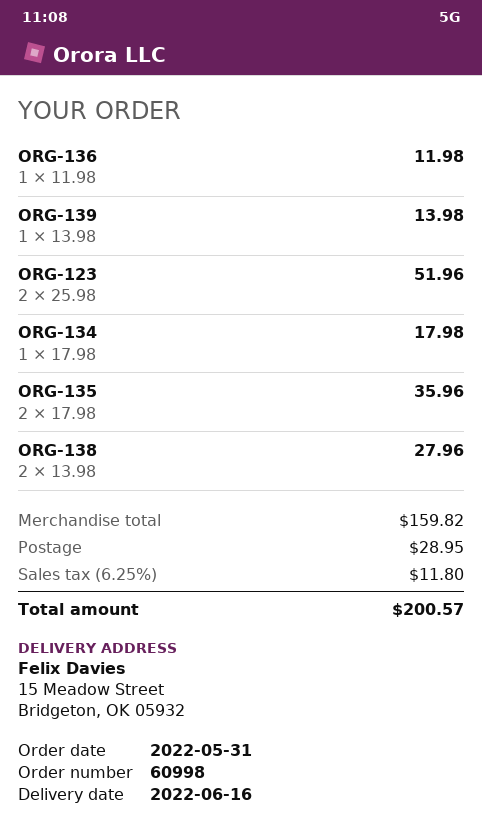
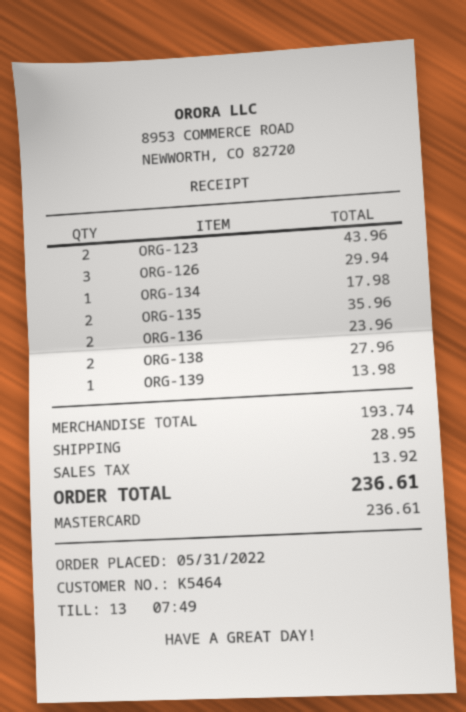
ORG-136: 1 for 11.98 -> 2 for 23.96
ORG-123: 2 for 51.96 -> 2 for 43.96
ORG-126: none -> 3 for 29.94
subtotal: 159.82 -> 193.74
tax: 11.80 -> 13.92
total: 200.57 -> 236.61

